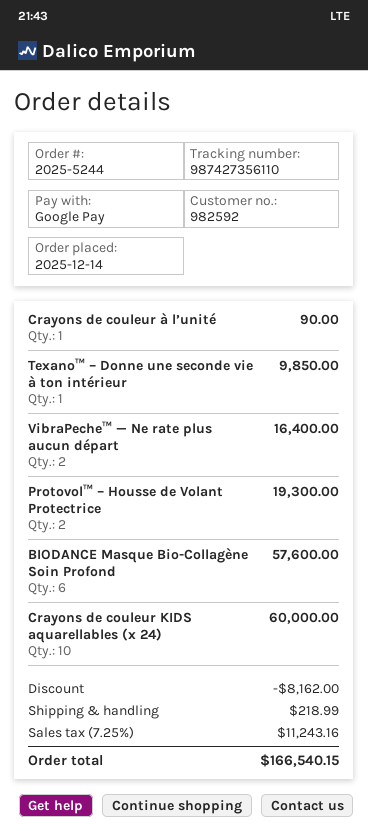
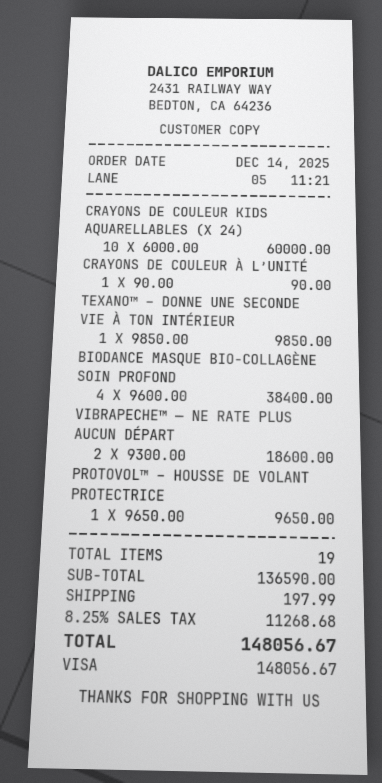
payment method: Google Pay -> Visa
VibraPeche™ — Ne rate plus aucun départ: 2 for 16400.00 -> 2 for 18600.00
Protovol™ – Housse de Volant Protectrice: 2 for 19300.00 -> 1 for 9650.00
BIODANCE Masque Bio-Collagène Soin Profond: 6 for 57600.00 -> 4 for 38400.00
discount: 8162.00 -> none
shipping: 218.99 -> 197.99
tax: 7.25% = 11243.16 -> 8.25% = 11268.68
total: 166540.15 -> 148056.67

